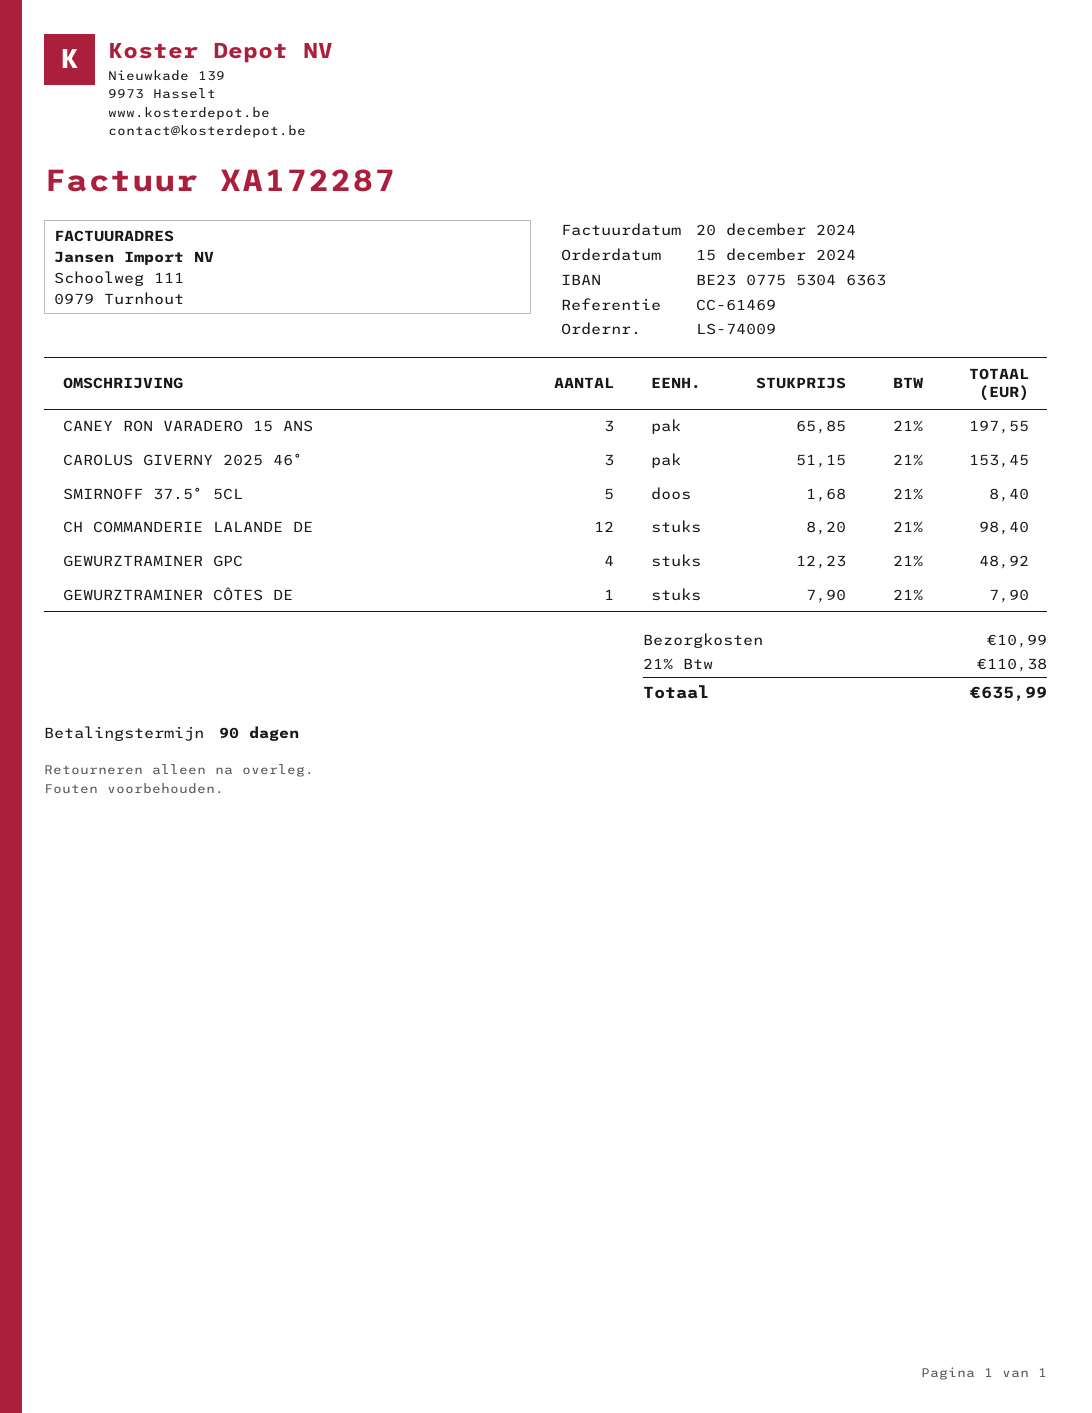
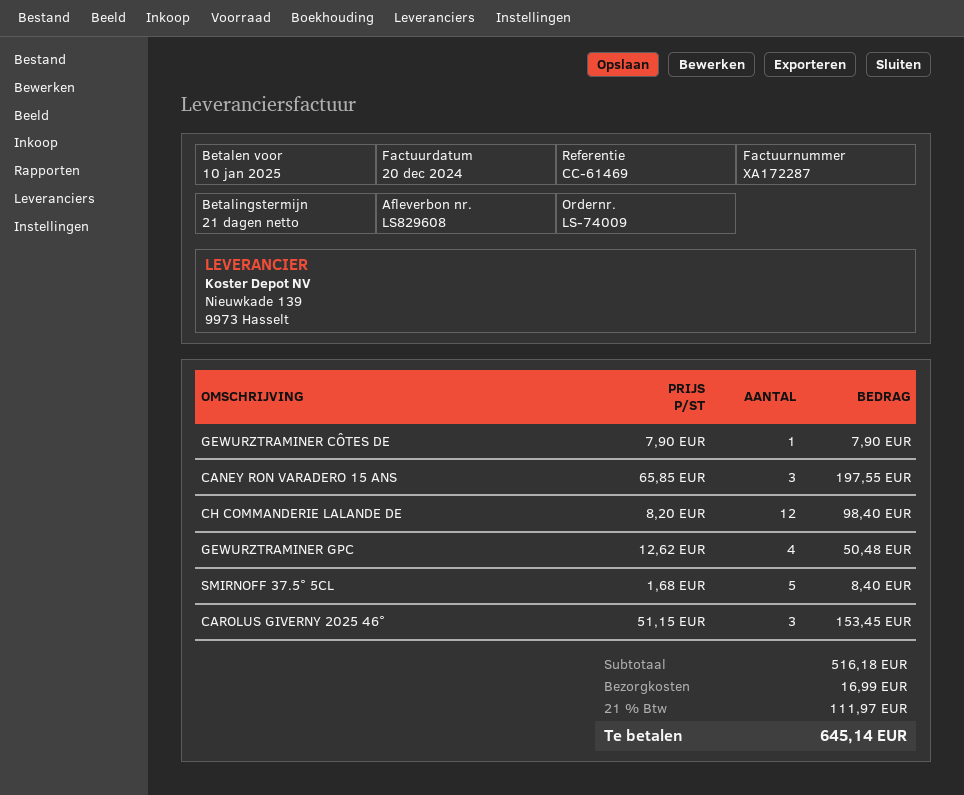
payment terms: 90 days -> 21 days
GEWURZTRAMINER GPC: 4 x 12.23 = 48.92 -> 4 x 12.62 = 50.48
shipping: 10.99 -> 16.99
tax: 21% = 110.38 -> 21% = 111.97
total: 635.99 -> 645.14

